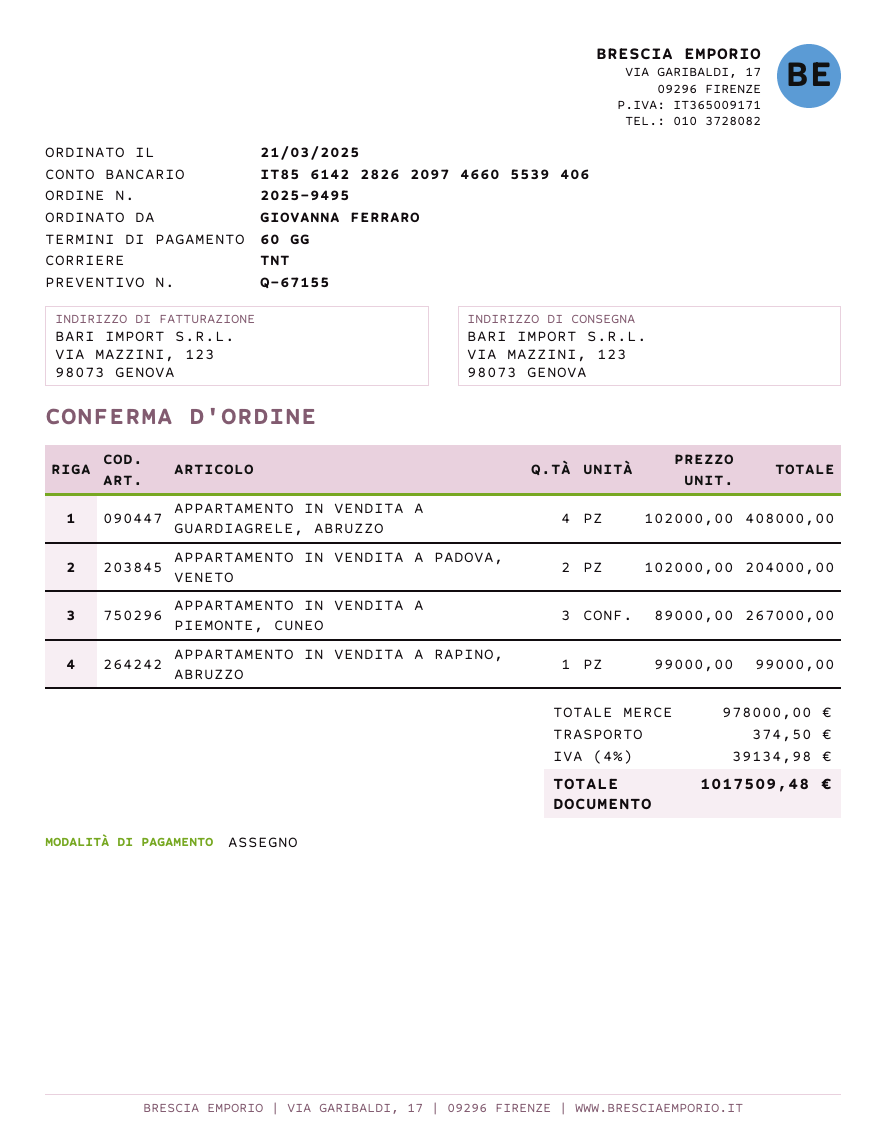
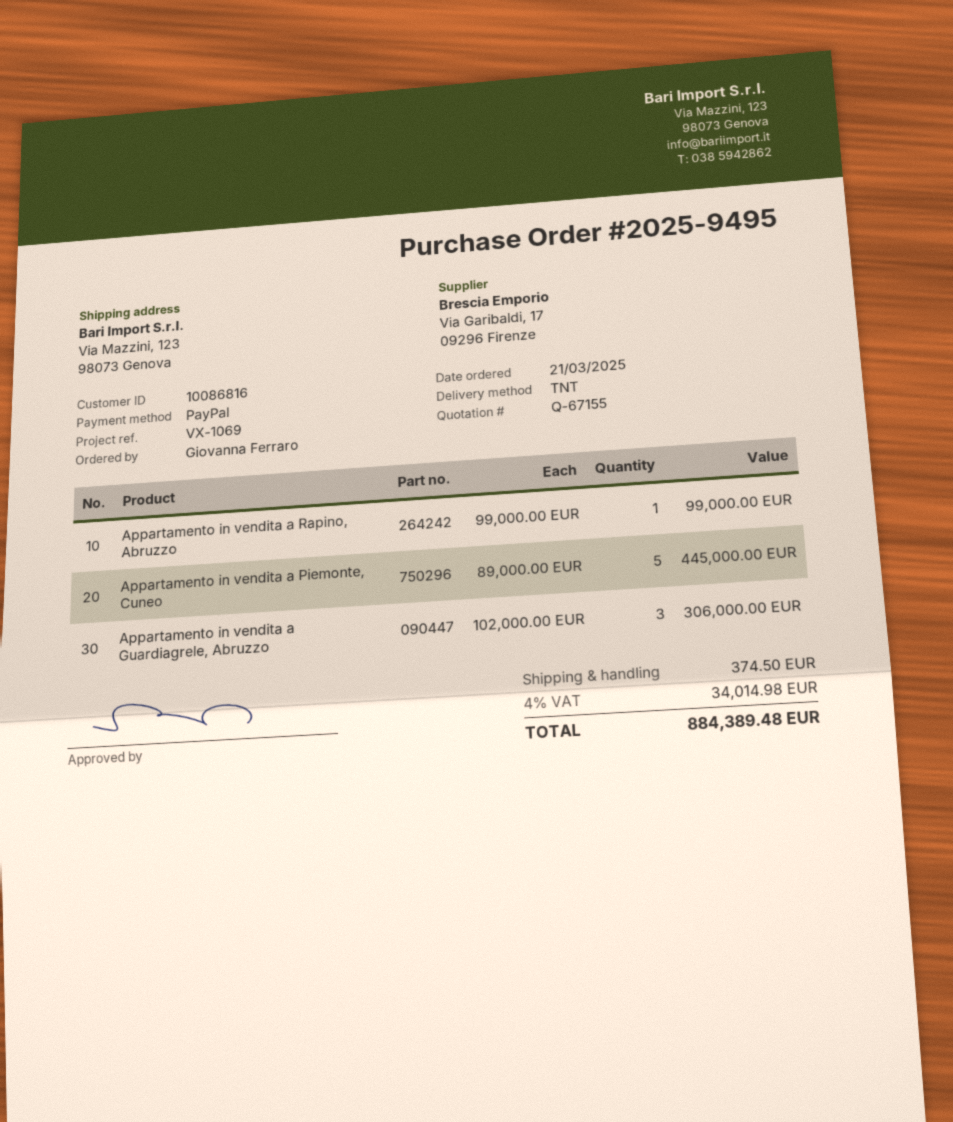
payment method: cheque -> PayPal
APPARTAMENTO IN VENDITA A GUARDIAGRELE, ABRUZZO: 4 x 102000.00 = 408000.00 -> 3 x 102000.00 = 306000.00
APPARTAMENTO IN VENDITA A PADOVA, VENETO: 2 x 102000.00 = 204000.00 -> none
APPARTAMENTO IN VENDITA A PIEMONTE, CUNEO: 3 x 89000.00 = 267000.00 -> 5 x 89000.00 = 445000.00
tax: 4% = 39134.98 -> 4% = 34014.98
total: 1017509.48 -> 884389.48

